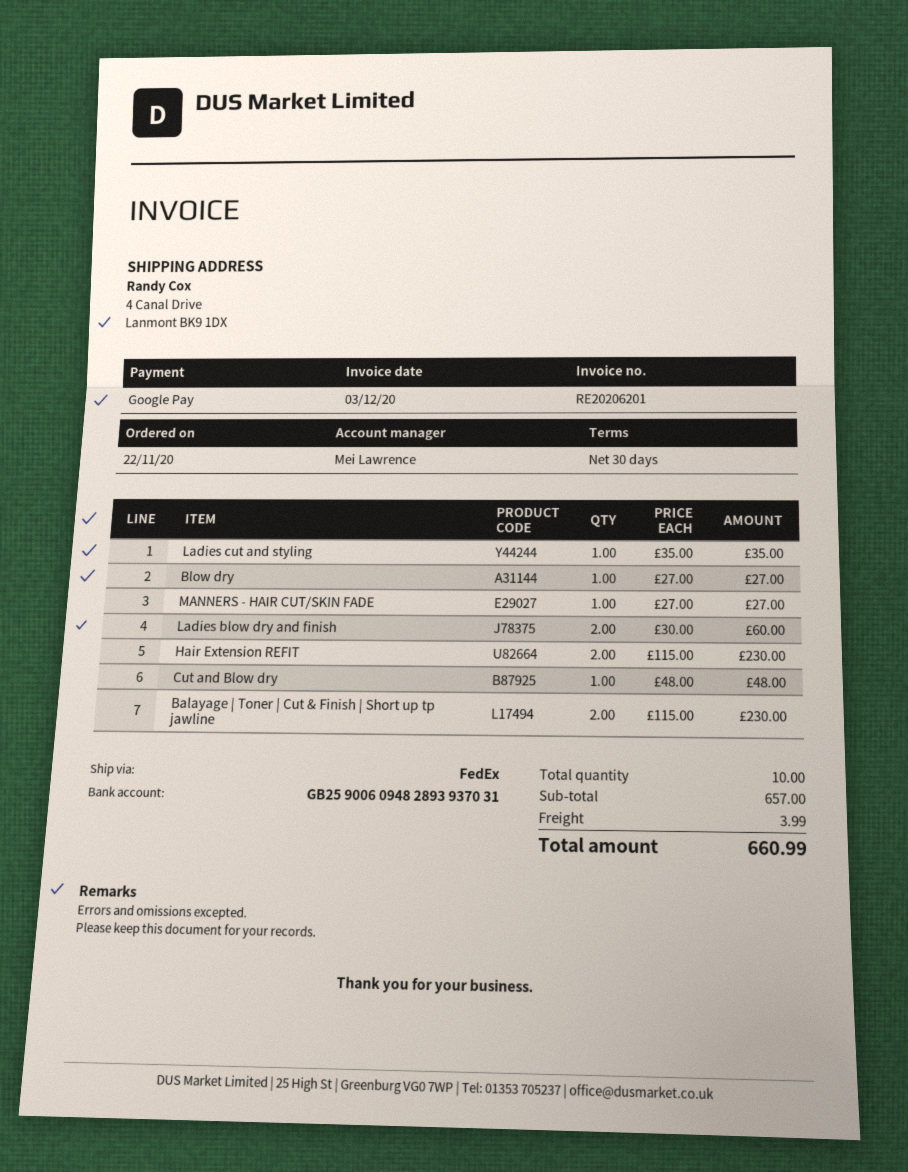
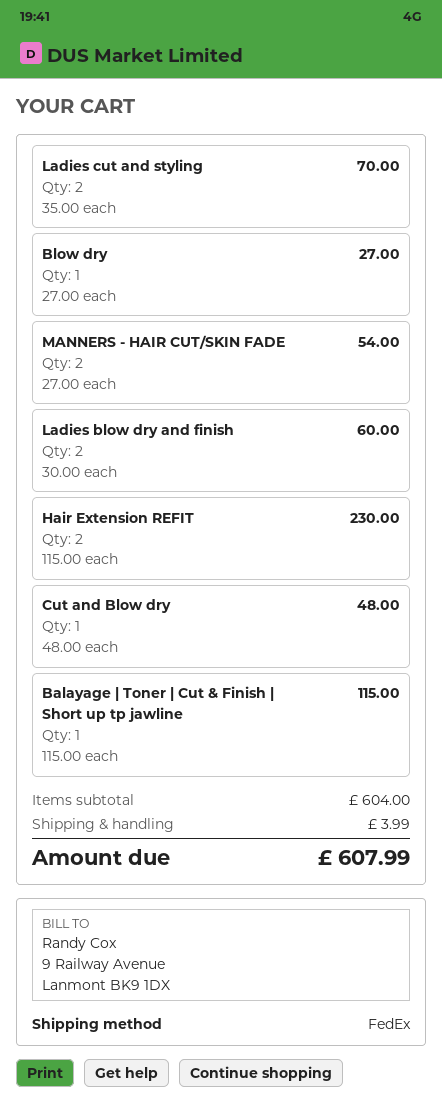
Ladies cut and styling: 1 x 35.00 = 35.00 -> 2 x 35.00 = 70.00
MANNERS - HAIR CUT/SKIN FADE: 1 x 27.00 = 27.00 -> 2 x 27.00 = 54.00
Balayage | Toner | Cut & Finish | Short up tp jawline: 2 x 115.00 = 230.00 -> 1 x 115.00 = 115.00
subtotal: 657.00 -> 604.00
total: 660.99 -> 607.99

